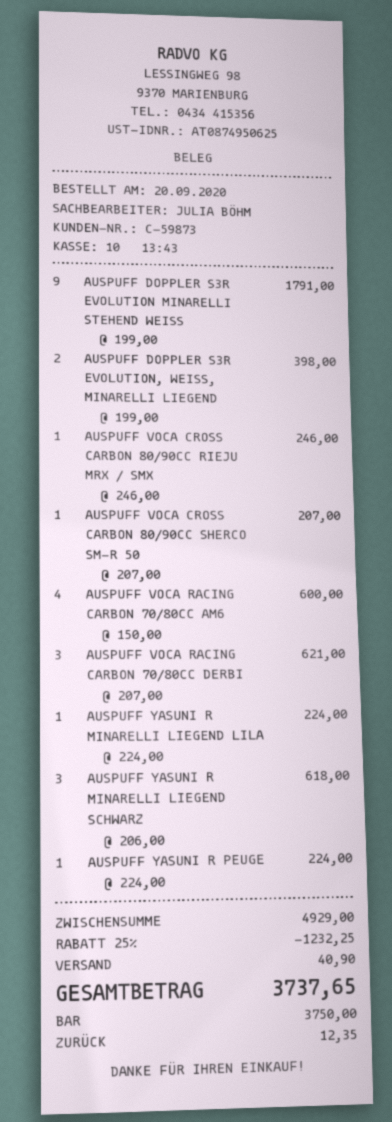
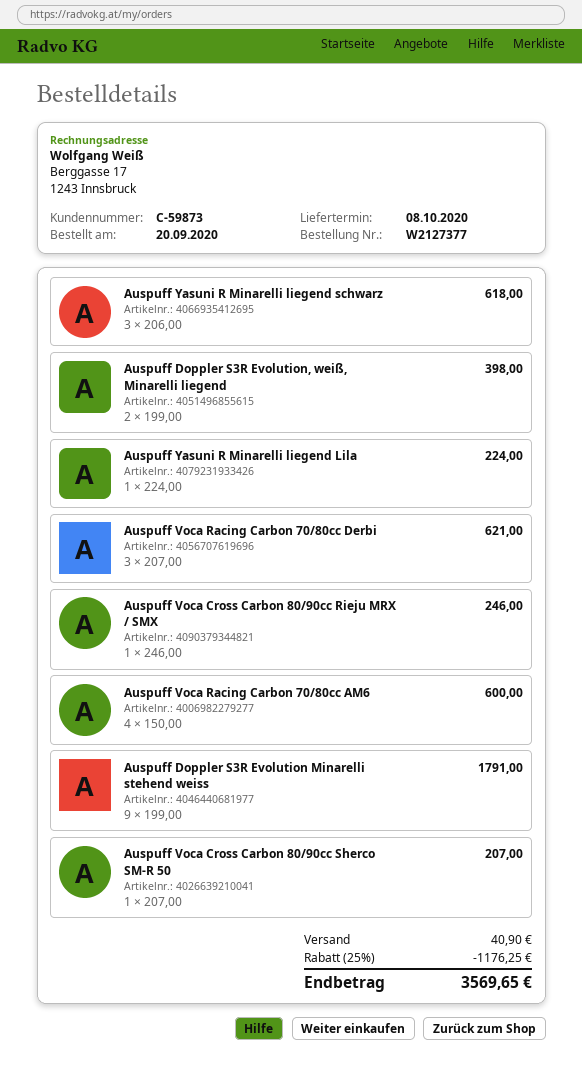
AUSPUFF YASUNI R PEUGE: 1 x 224.00 = 224.00 -> none
discount: 25% = 1232.25 -> 25% = 1176.25
total: 3737.65 -> 3569.65

